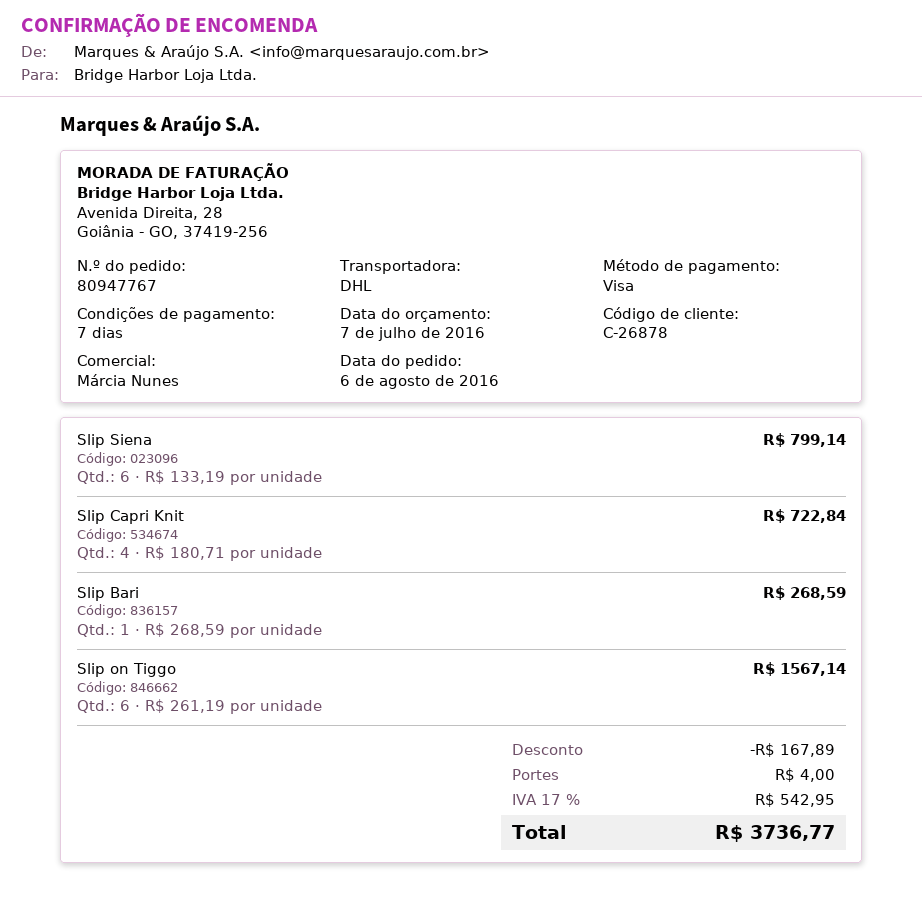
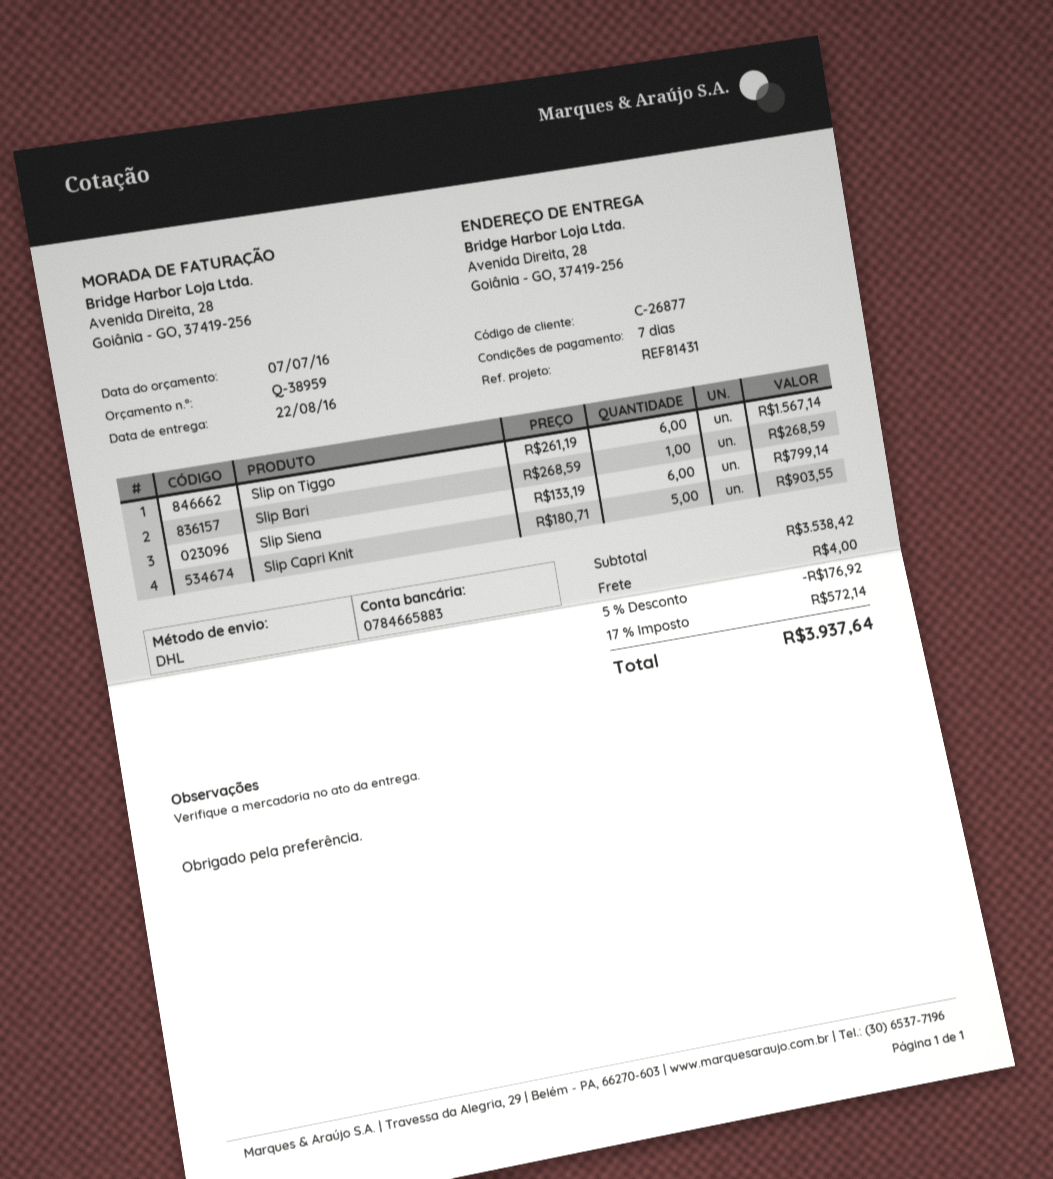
customer number: C-26878 -> C-26877
Slip Capri Knit: 4 x 180.71 = 722.84 -> 5 x 180.71 = 903.55
discount: 167.89 -> 176.92
tax: 17% = 542.95 -> 17% = 572.14
total: 3736.77 -> 3937.64

